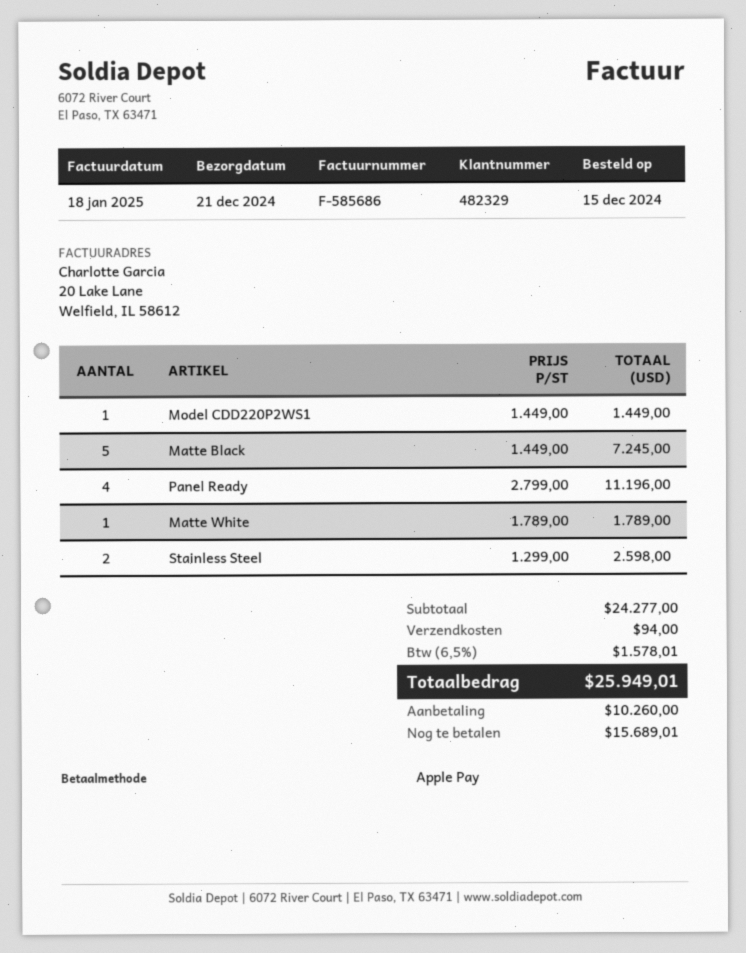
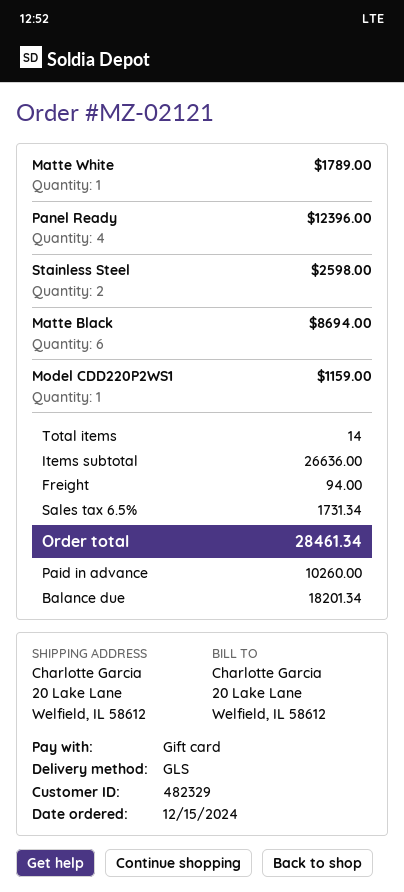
payment method: Apple Pay -> gift card
Model CDD220P2WS1: 1 for 1449.00 -> 1 for 1159.00
Matte Black: 5 for 7245.00 -> 6 for 8694.00
Panel Ready: 4 for 11196.00 -> 4 for 12396.00
subtotal: 24277.00 -> 26636.00
tax: 6.5% = 1578.01 -> 6.5% = 1731.34
total: 25949.01 -> 28461.34
balance: 15689.01 -> 18201.34

